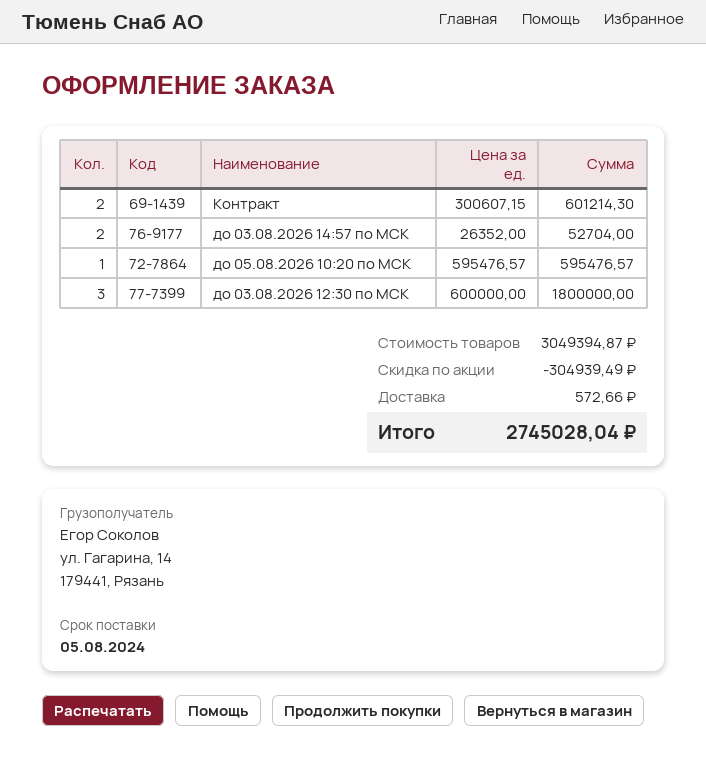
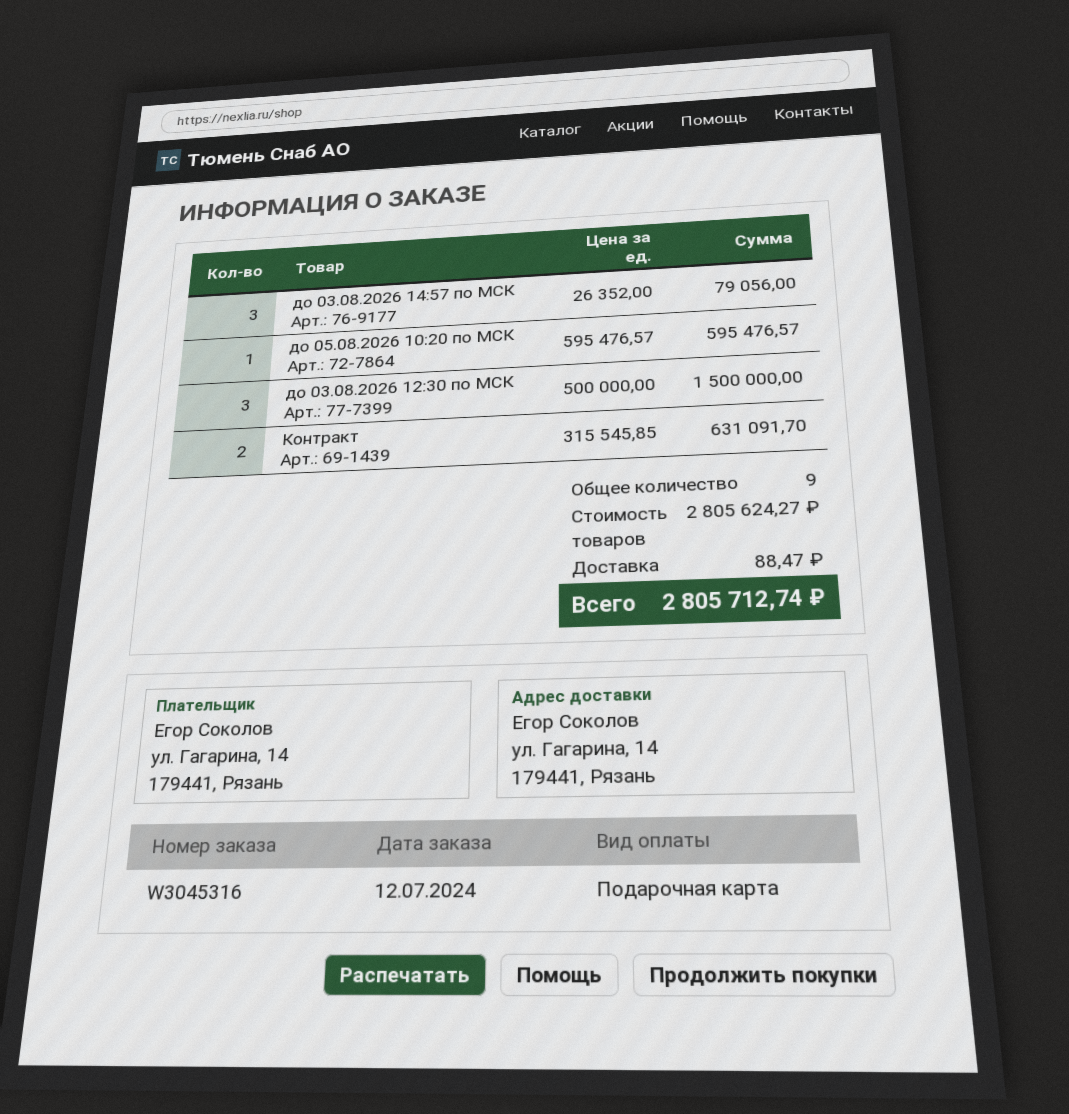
Контракт: 2 x 300607.15 = 601214.30 -> 2 x 315545.85 = 631091.70
до 03.08.2026 14:57 по МСК: 2 x 26352.00 = 52704.00 -> 3 x 26352.00 = 79056.00
до 03.08.2026 12:30 по МСК: 3 x 600000.00 = 1800000.00 -> 3 x 500000.00 = 1500000.00
subtotal: 3049394.87 -> 2805624.27
discount: 304939.49 -> none
shipping: 572.66 -> 88.47
total: 2745028.04 -> 2805712.74

